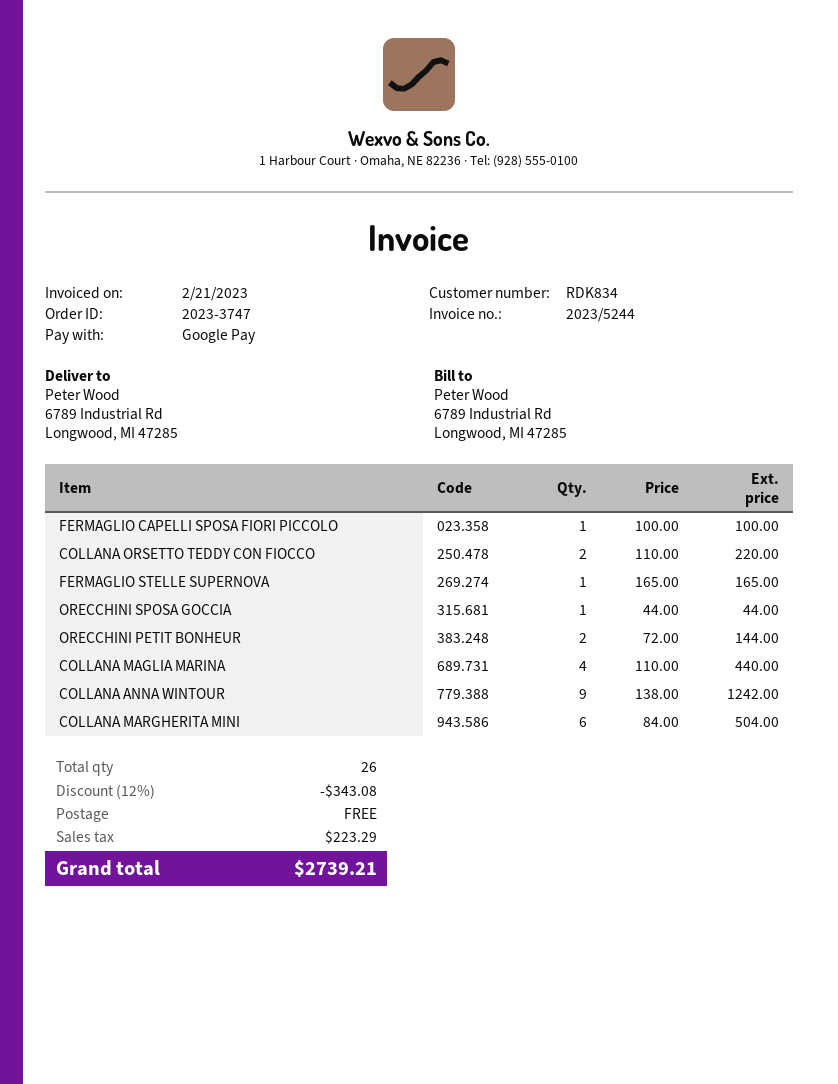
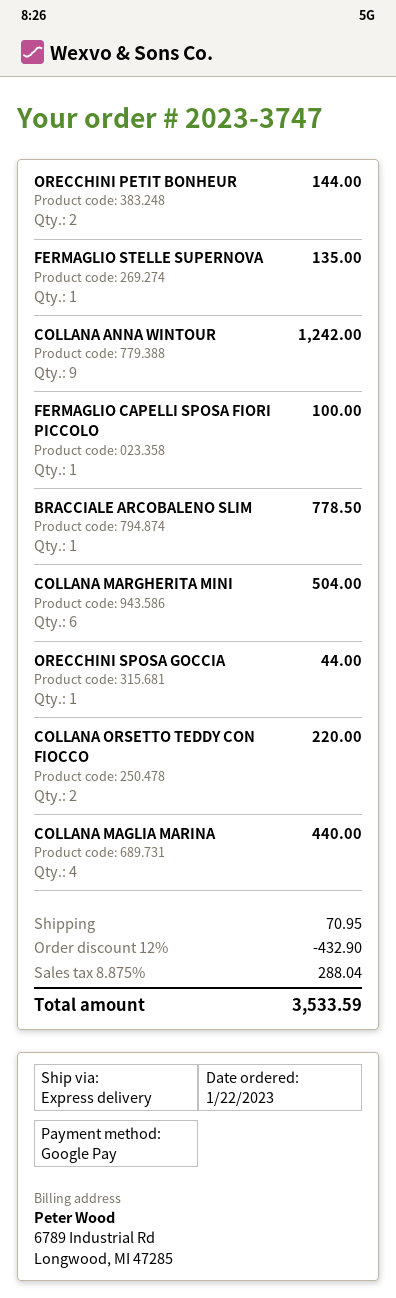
FERMAGLIO STELLE SUPERNOVA: 1 for 165.00 -> 1 for 135.00
BRACCIALE ARCOBALENO SLIM: none -> 1 for 778.50
discount: 12% = 343.08 -> 12% = 432.90
shipping: 0.00 -> 70.95
tax: 223.29 -> 288.04
total: 2739.21 -> 3533.59

